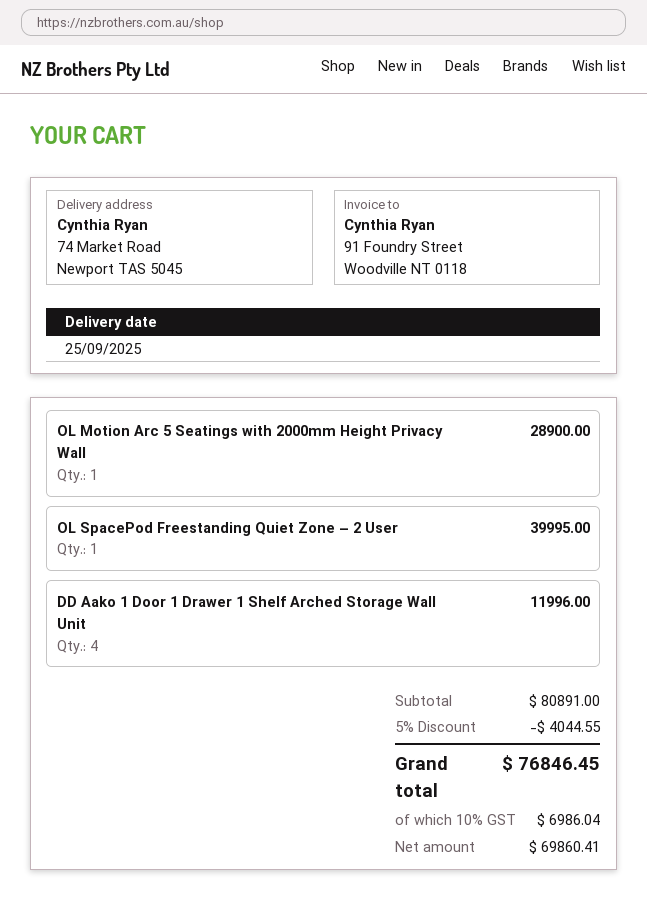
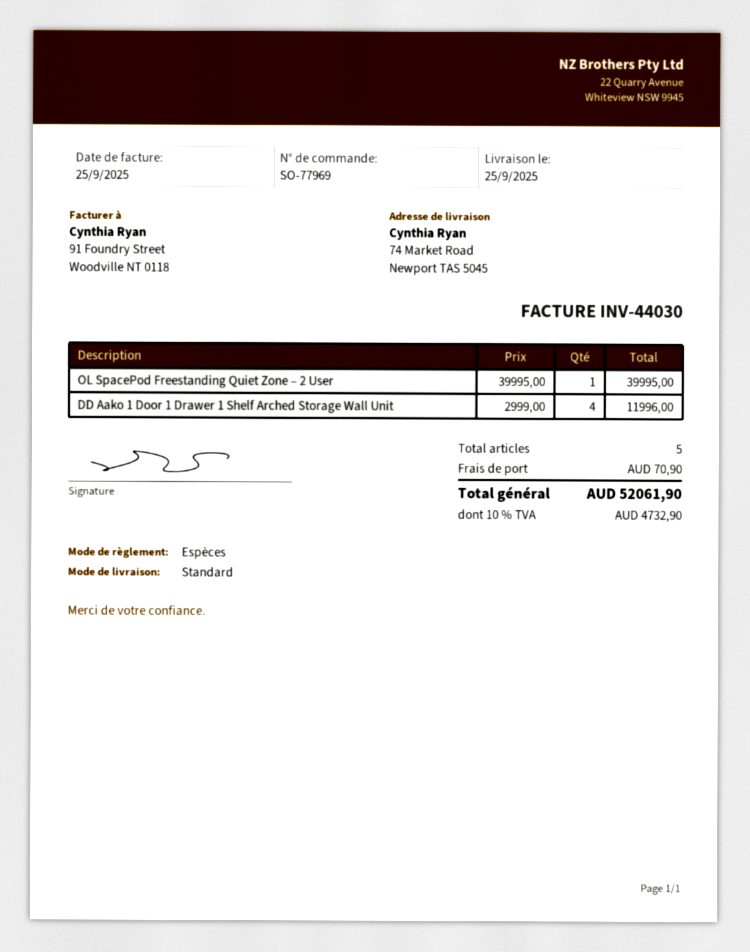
OL Motion Arc 5 Seatings with 2000mm Height Privacy Wall: 1 for 28900.00 -> none
discount: 5% = 4044.55 -> none
shipping: none -> 70.90
tax: 10% = 6986.04 -> 10% = 4732.90
total: 76846.45 -> 52061.90

